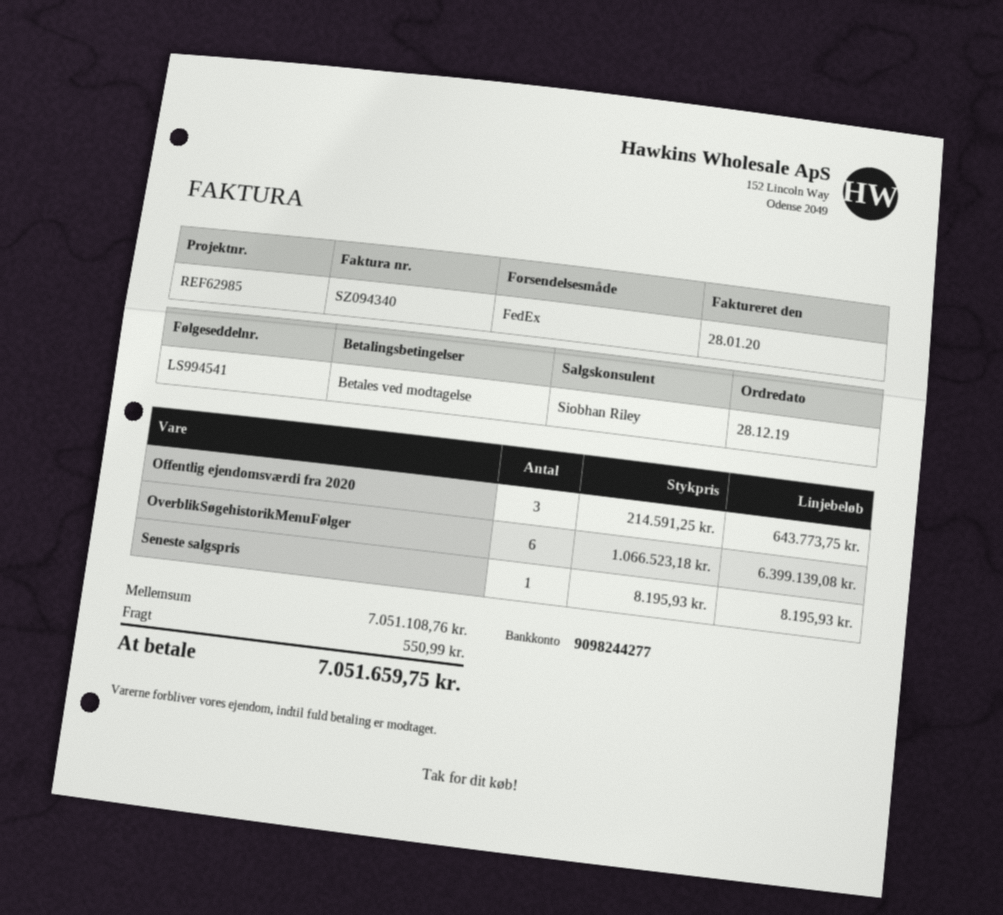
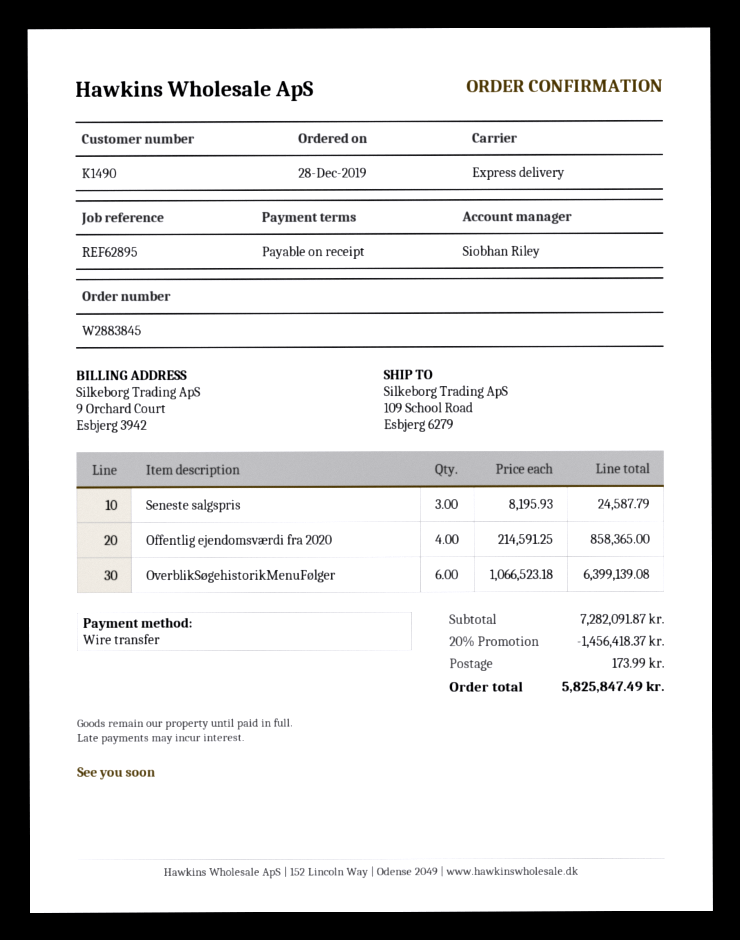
reference: REF62985 -> REF62895
shipping method: FedEx -> express
Offentlig ejendomsværdi fra 2020: 3 x 214591.25 = 643773.75 -> 4 x 214591.25 = 858365.00
Seneste salgspris: 1 x 8195.93 = 8195.93 -> 3 x 8195.93 = 24587.79
subtotal: 7051108.76 -> 7282091.87
discount: none -> 20% = 1456418.37
shipping: 550.99 -> 173.99
total: 7051659.75 -> 5825847.49

